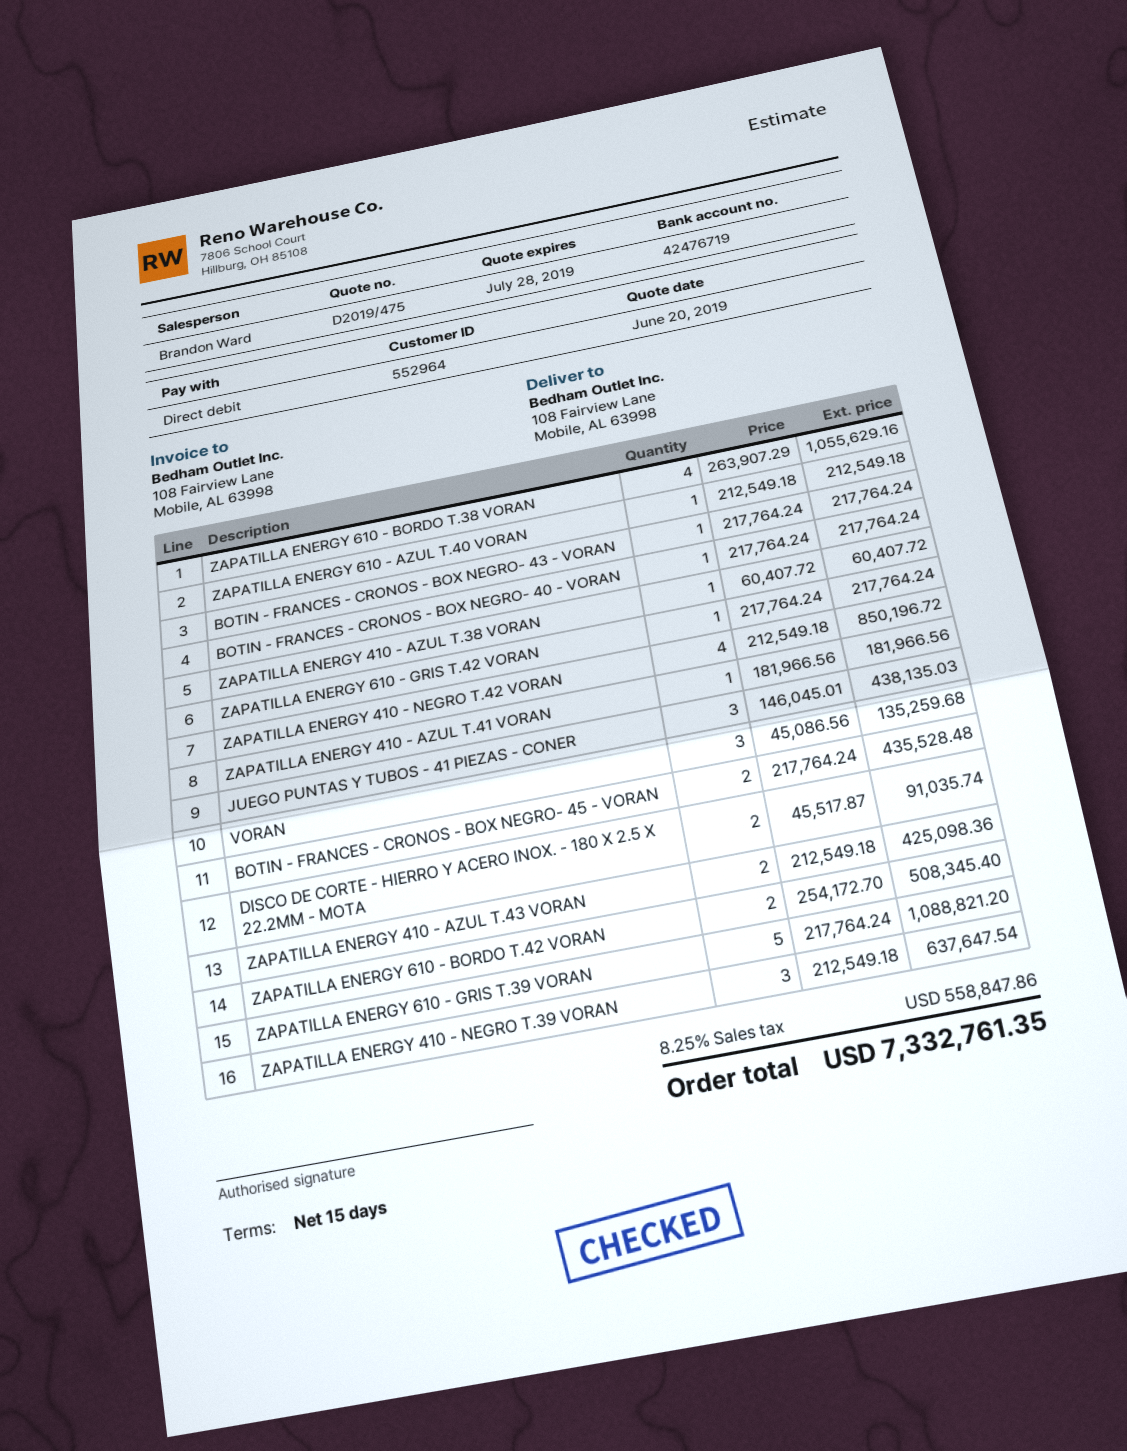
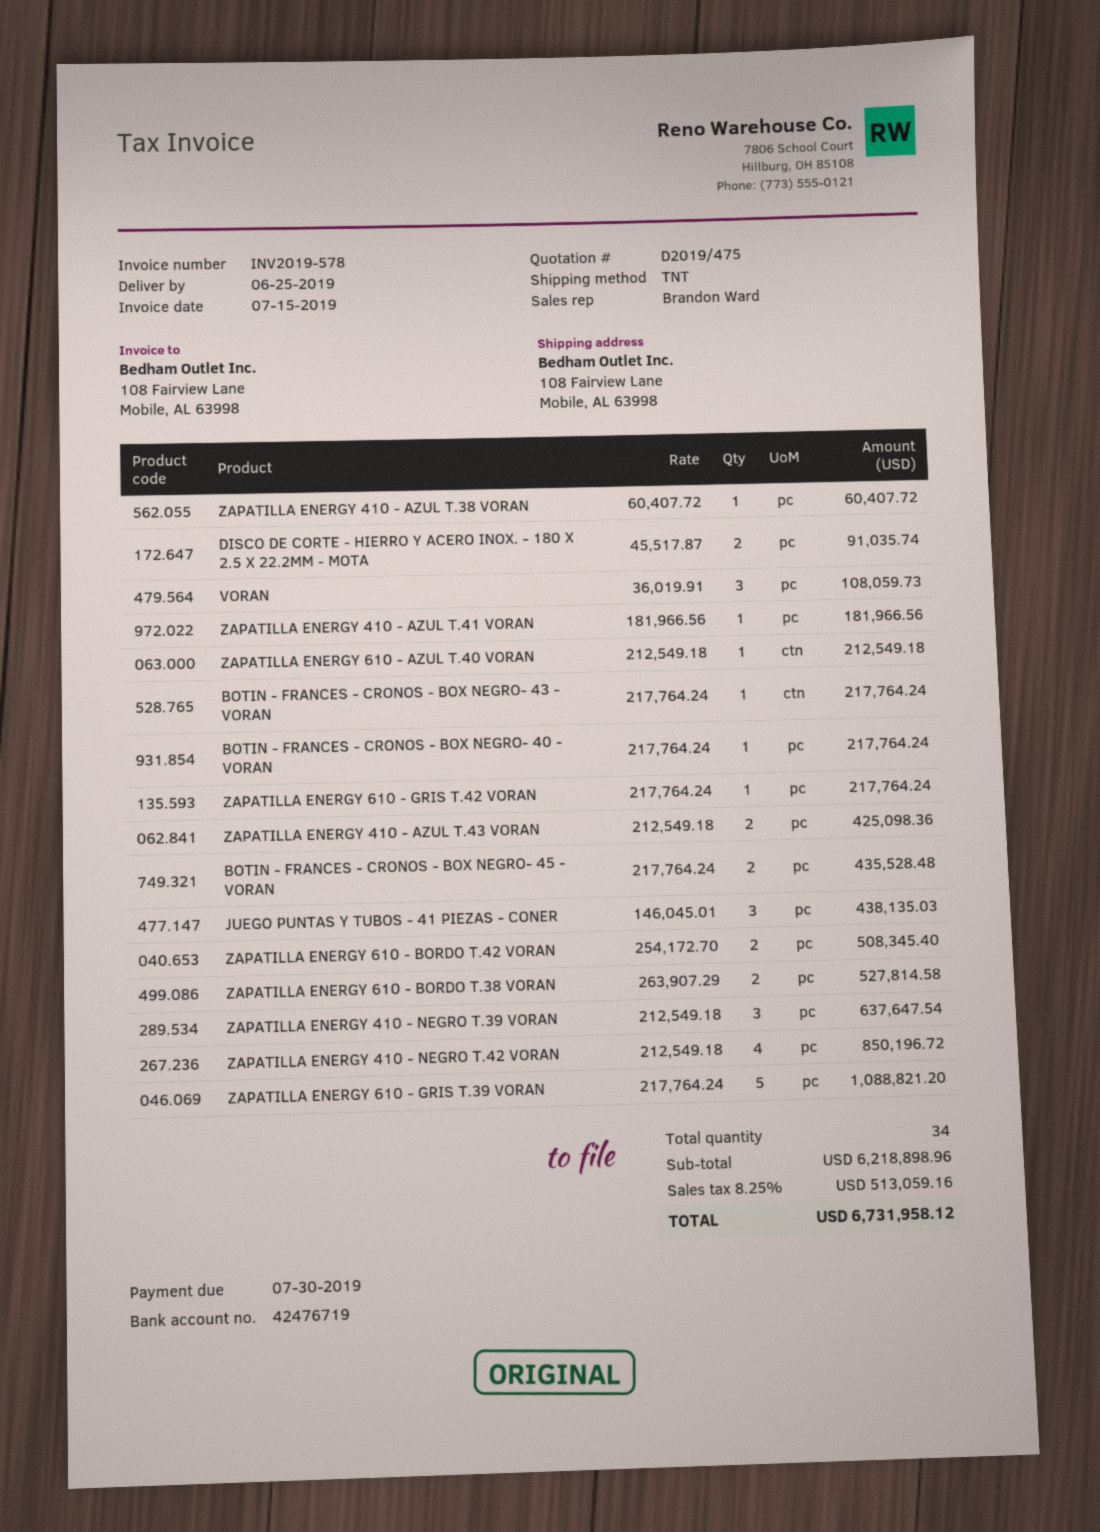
ZAPATILLA ENERGY 610 - BORDO T.38 VORAN: 4 x 263907.29 = 1055629.16 -> 2 x 263907.29 = 527814.58
VORAN: 3 x 45086.56 = 135259.68 -> 3 x 36019.91 = 108059.73
tax: 8.25% = 558847.86 -> 8.25% = 513059.16
total: 7332761.35 -> 6731958.12

